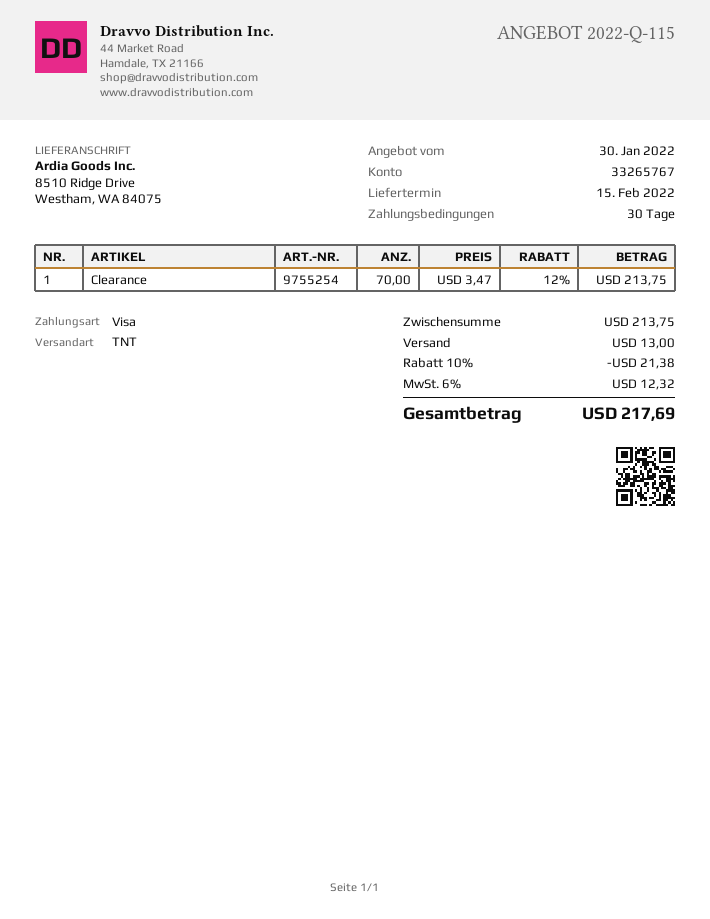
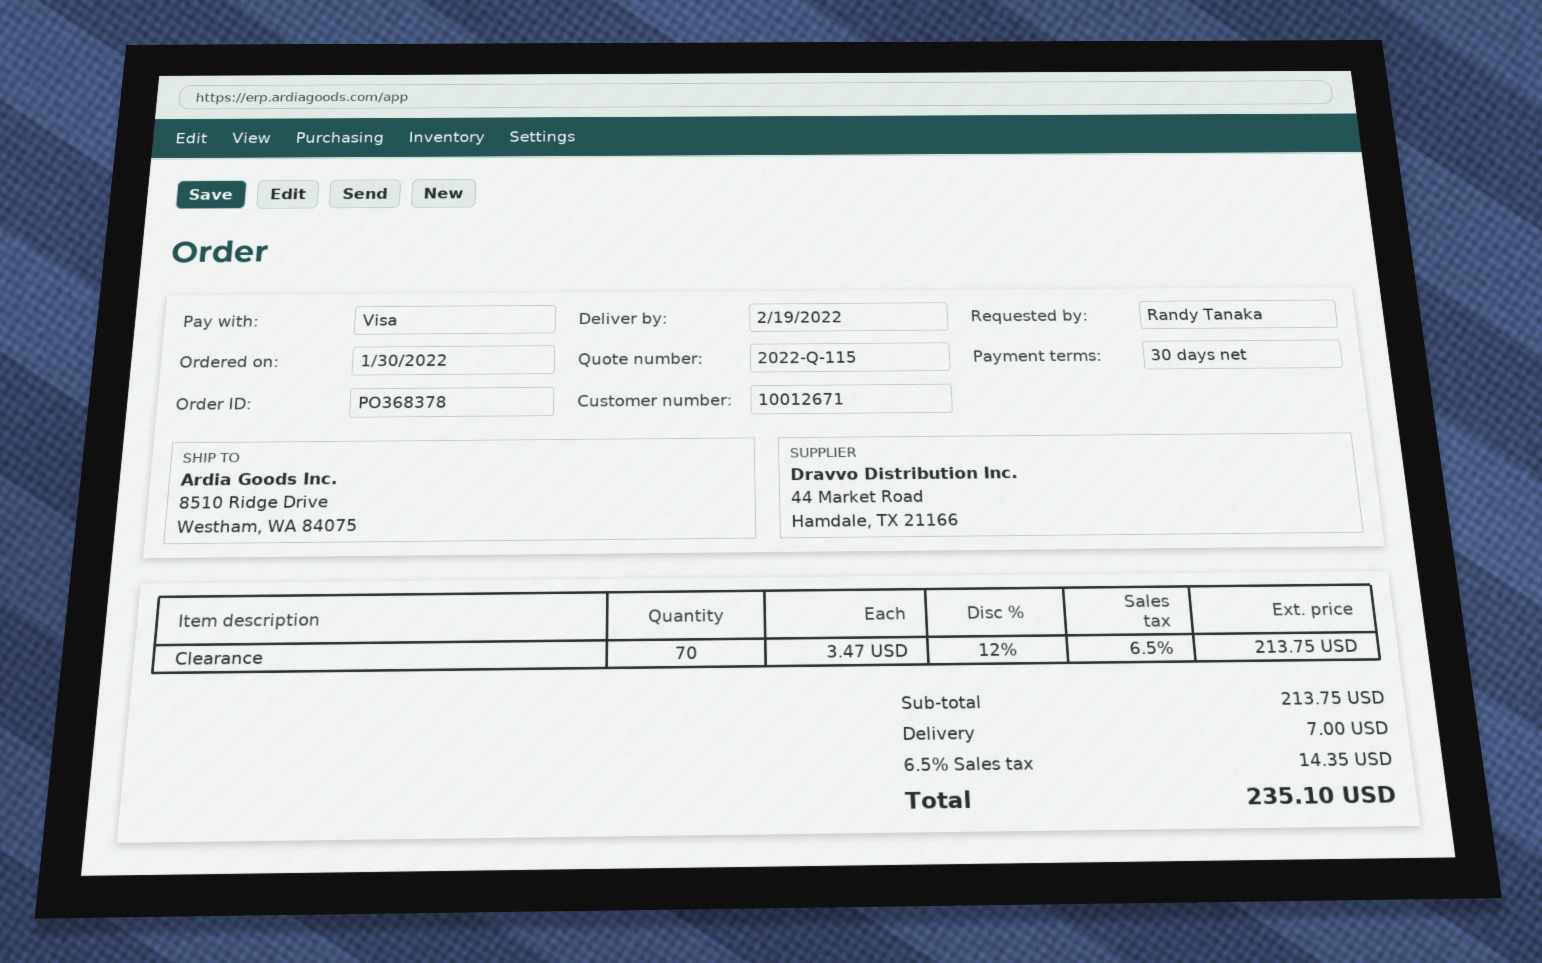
delivery date: 2022-02-15 -> 2022-02-19
discount: 10% = 21.38 -> none
shipping: 13.00 -> 7.00
tax: 6% = 12.32 -> 6.5% = 14.35
total: 217.69 -> 235.10

